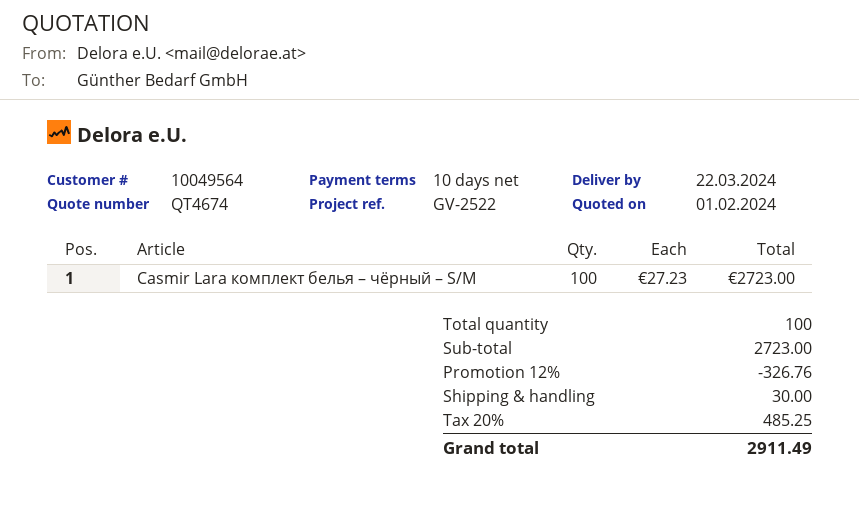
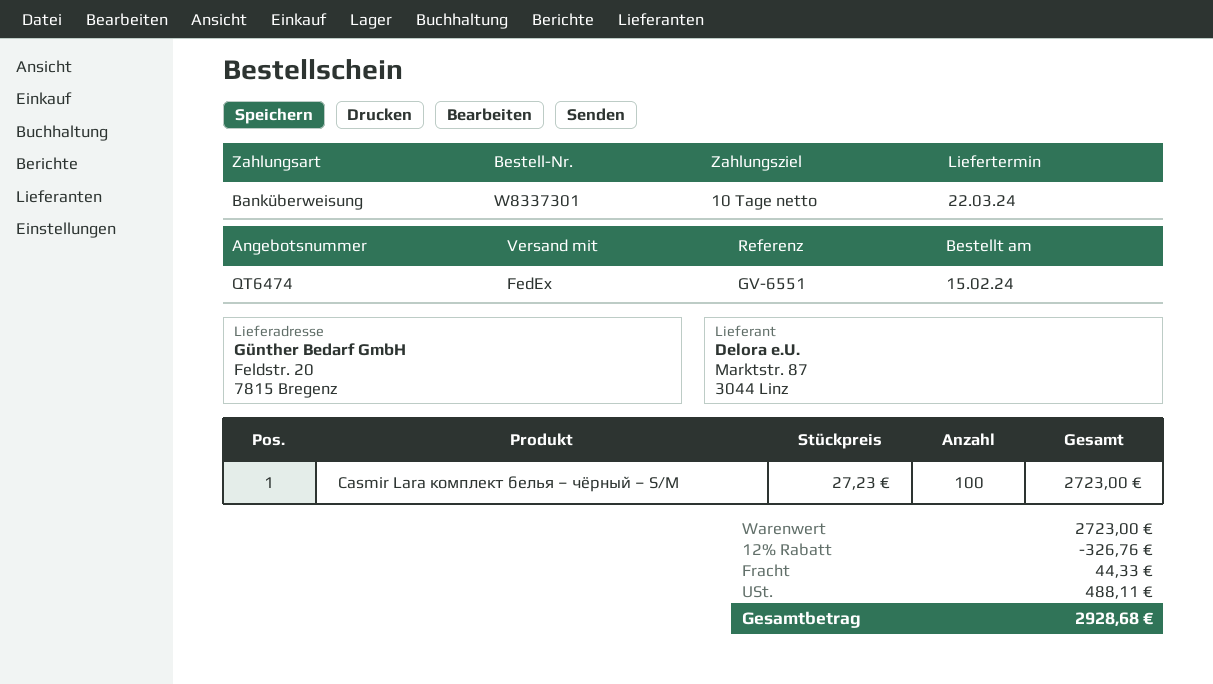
quote number: QT4674 -> QT6474
reference: GV-2522 -> GV-6551
shipping: 30.00 -> 44.33
tax: 485.25 -> 488.11
total: 2911.49 -> 2928.68

